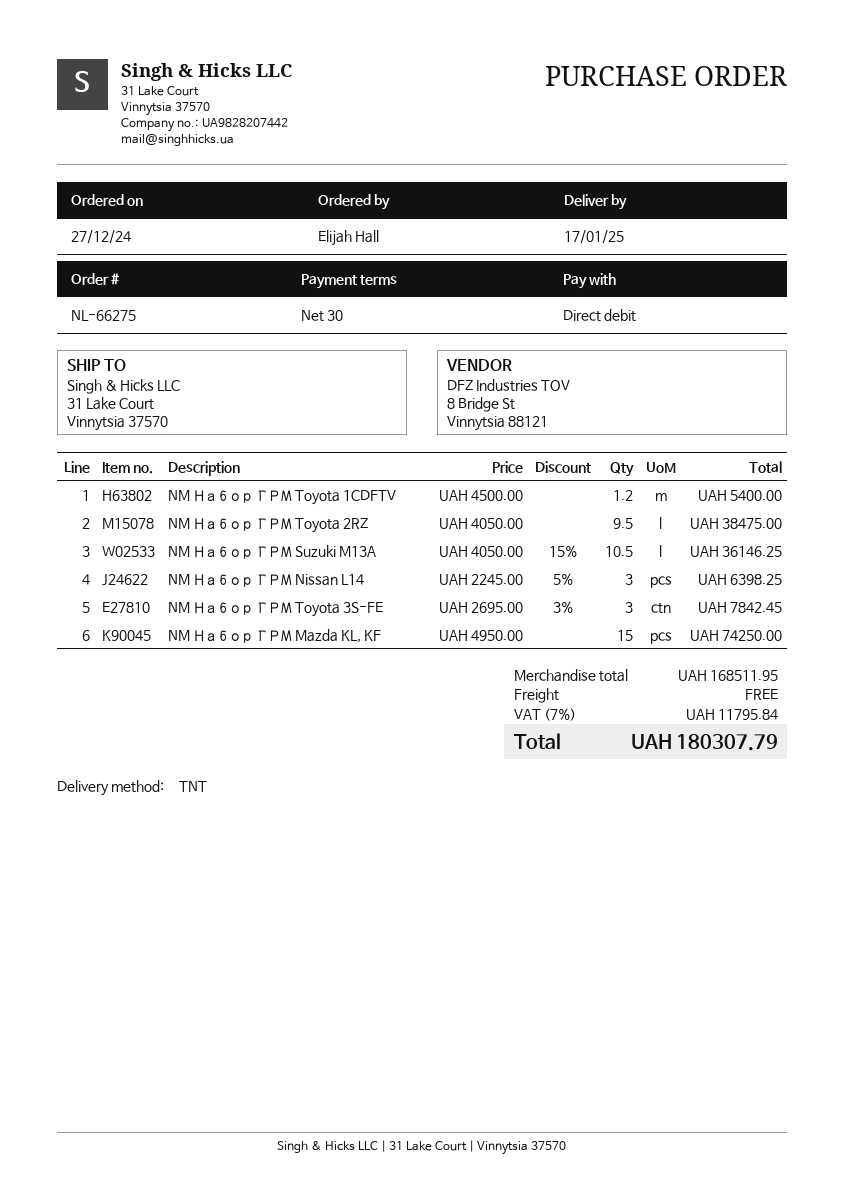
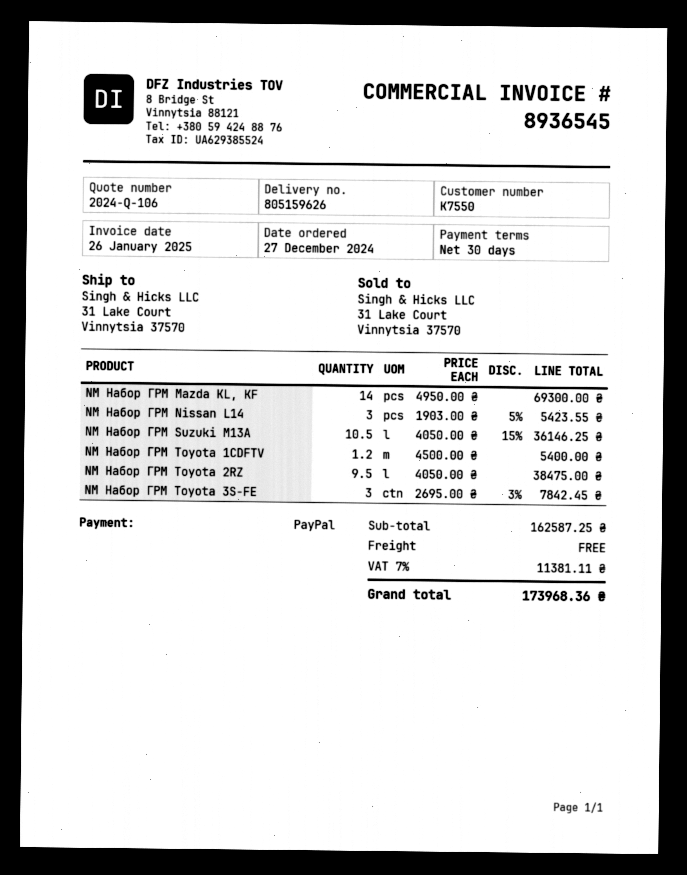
payment method: direct debit -> PayPal
NM Набор ГРМ Nissan L14: 3 x 2245.00 - 5% = 6398.25 -> 3 x 1903.00 - 5% = 5423.55
NM Набор ГРМ Mazda KL, KF: 15 x 4950.00 = 74250.00 -> 14 x 4950.00 = 69300.00
subtotal: 168511.95 -> 162587.25
tax: 7% = 11795.84 -> 7% = 11381.11
total: 180307.79 -> 173968.36

